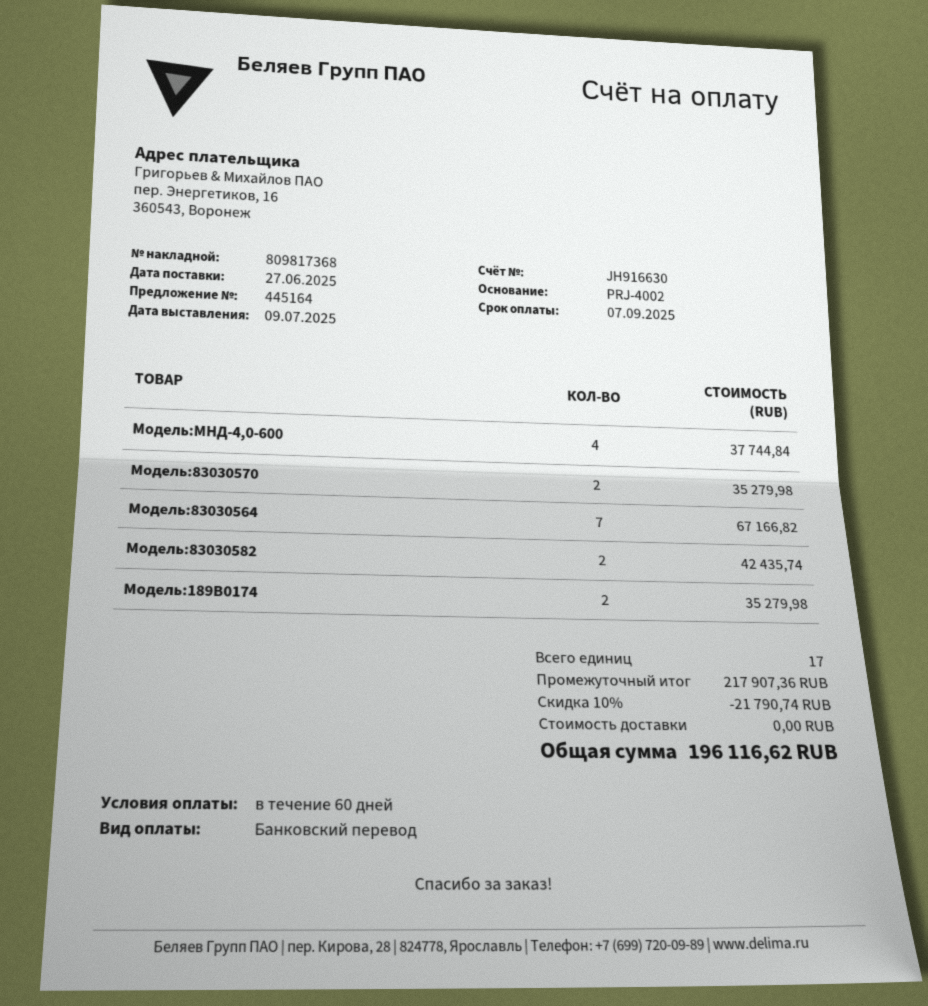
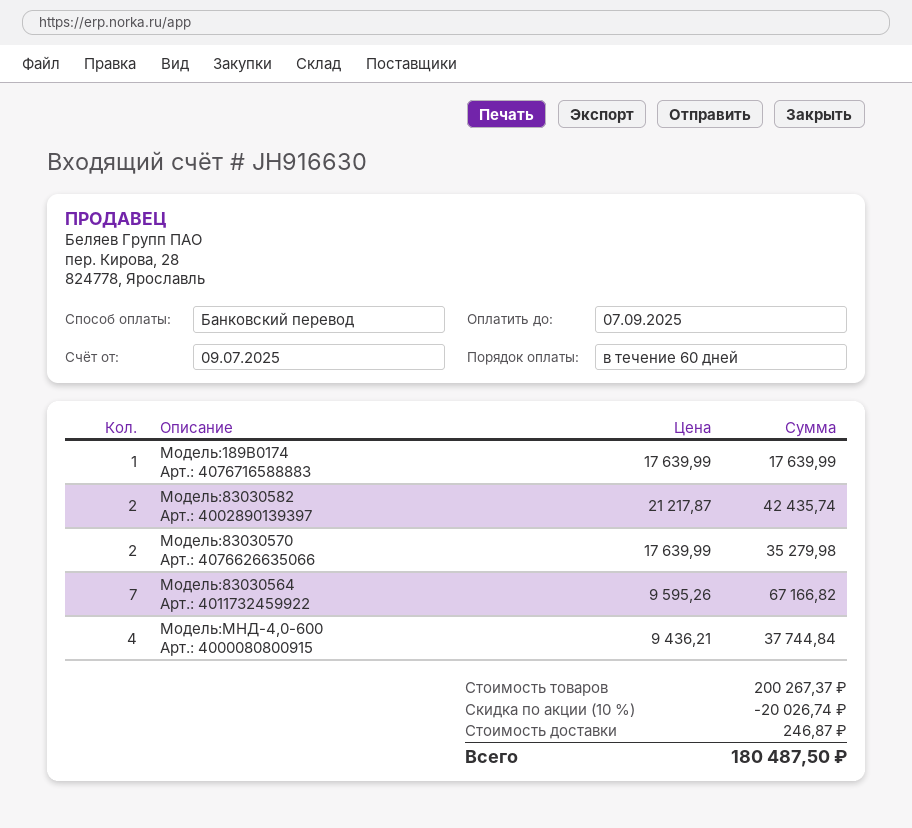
Модель:189B0174: 2 for 35279.98 -> 1 for 17639.99
subtotal: 217907.36 -> 200267.37
discount: 10% = 21790.74 -> 10% = 20026.74
shipping: 0.00 -> 246.87
total: 196116.62 -> 180487.50

